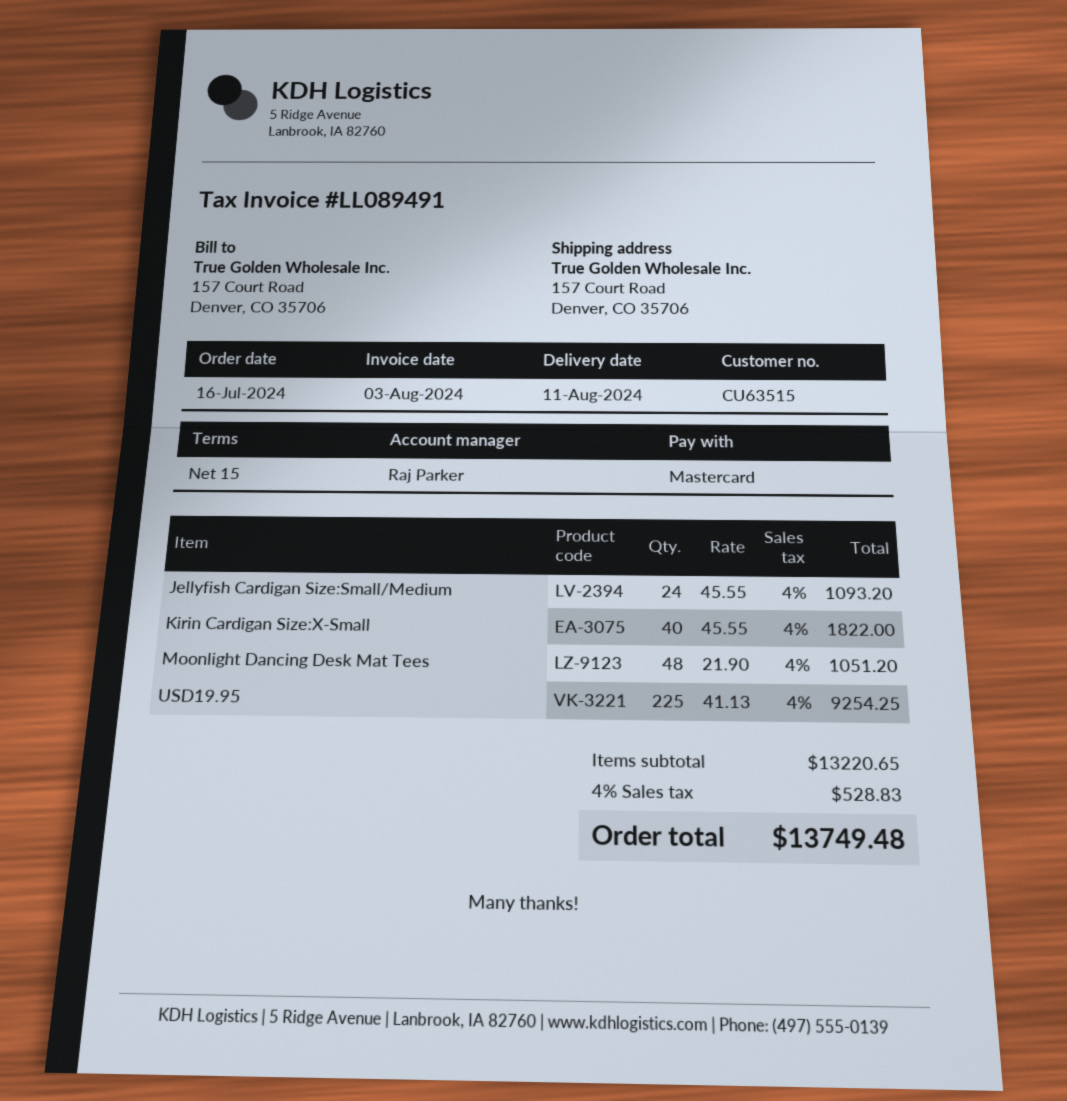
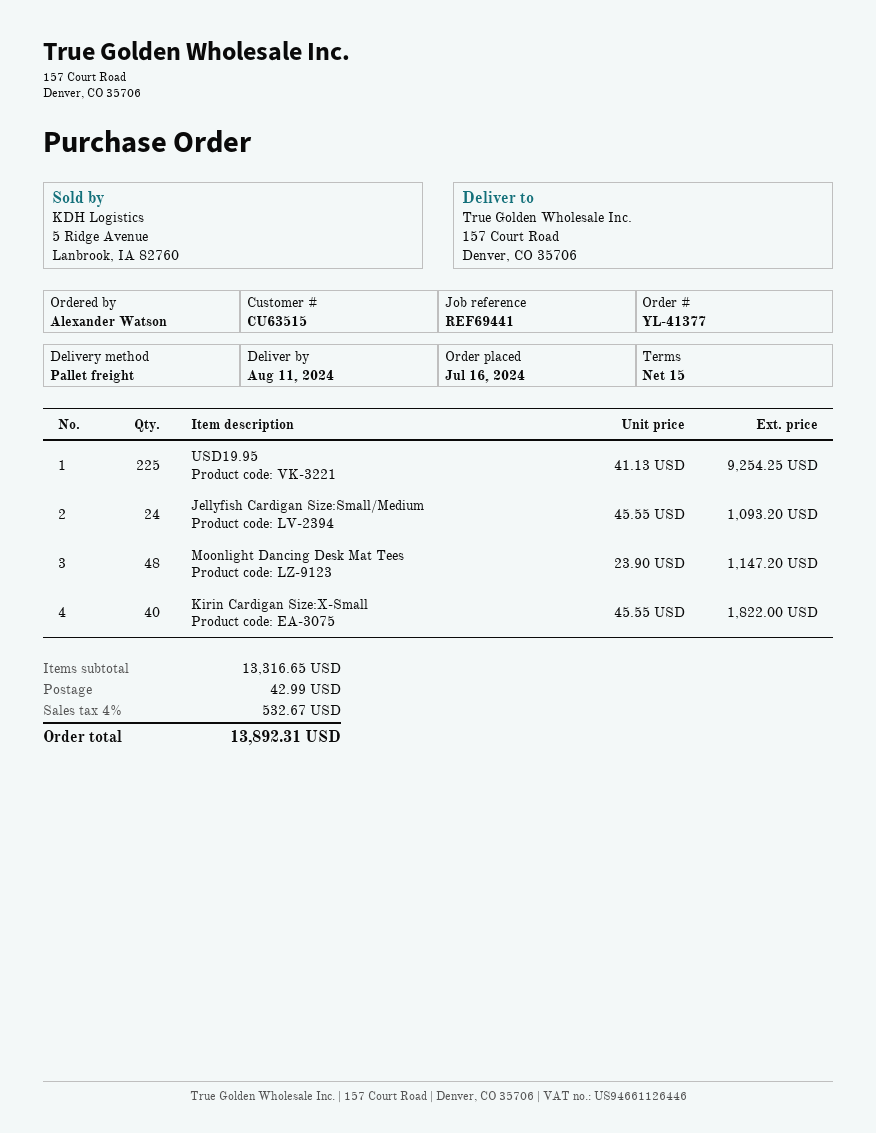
Moonlight Dancing Desk Mat Tees: 48 x 21.90 = 1051.20 -> 48 x 23.90 = 1147.20
subtotal: 13220.65 -> 13316.65
shipping: none -> 42.99
tax: 4% = 528.83 -> 4% = 532.67
total: 13749.48 -> 13892.31

